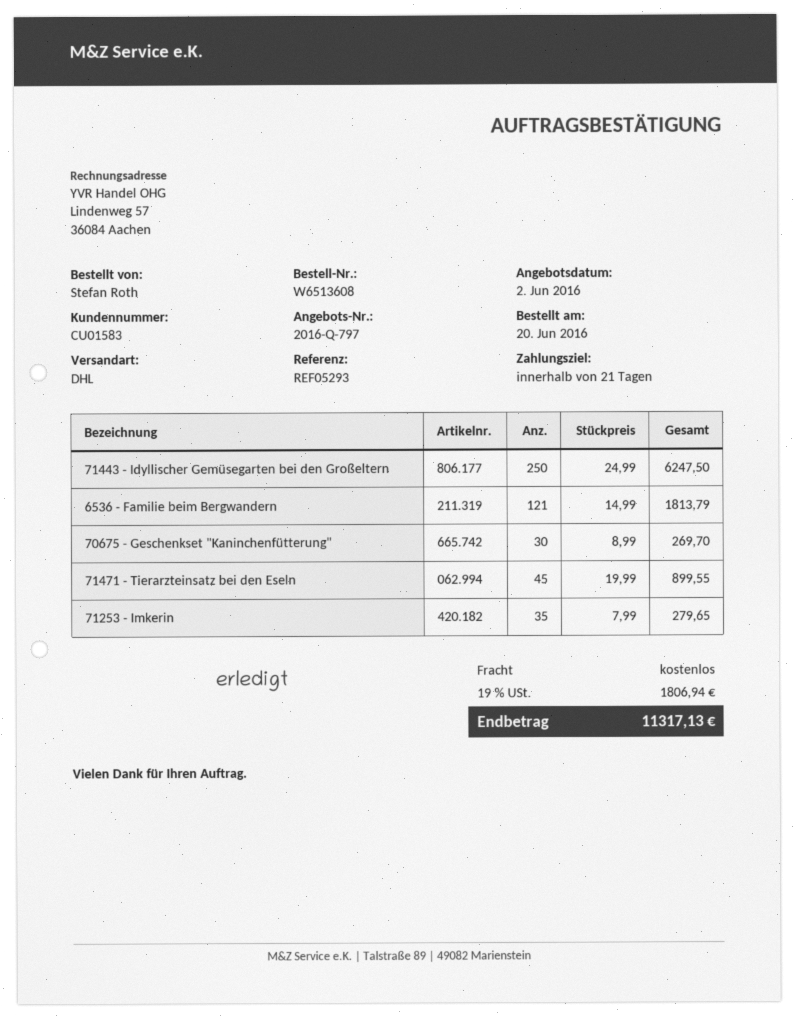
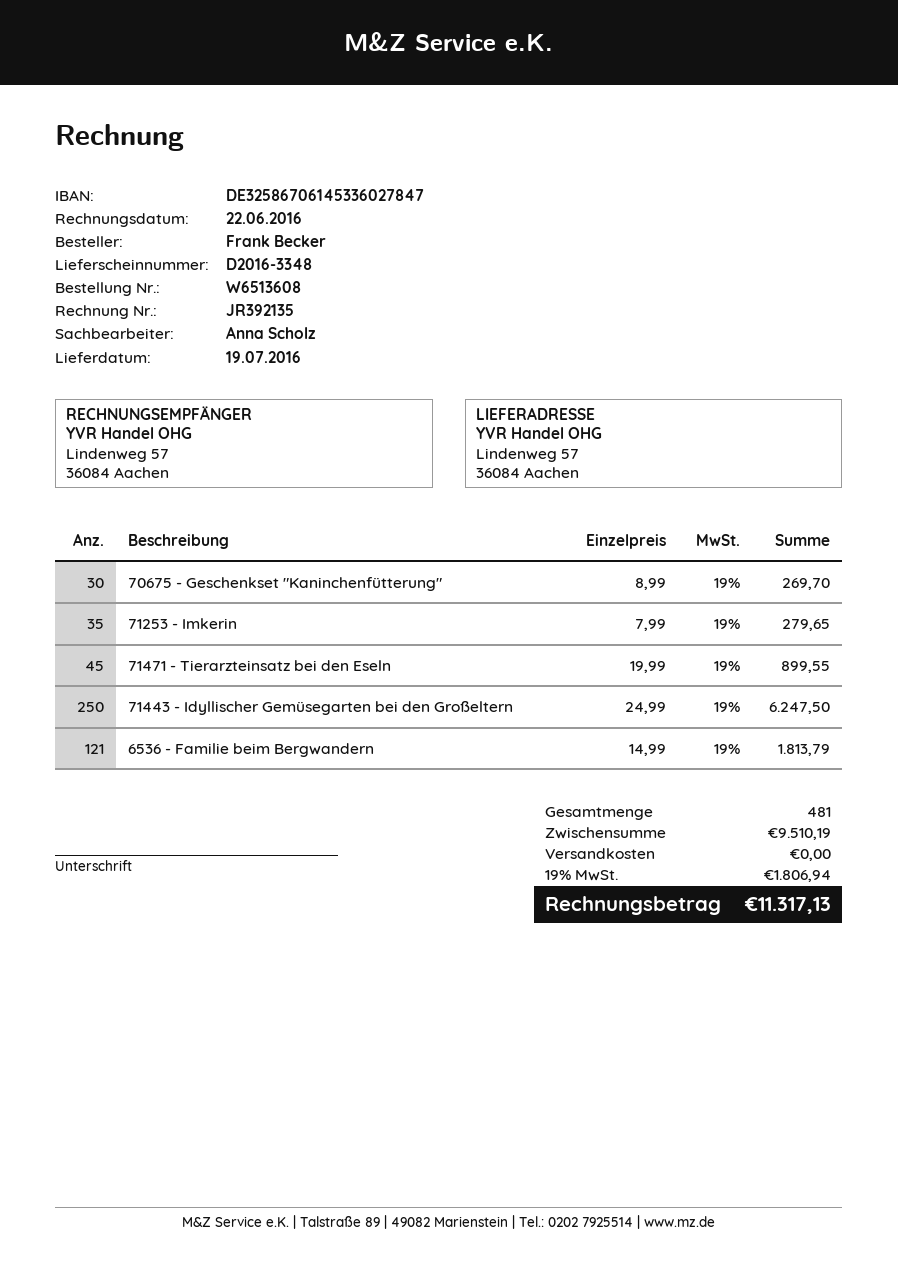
ordered by: Stefan Roth -> Frank Becker

